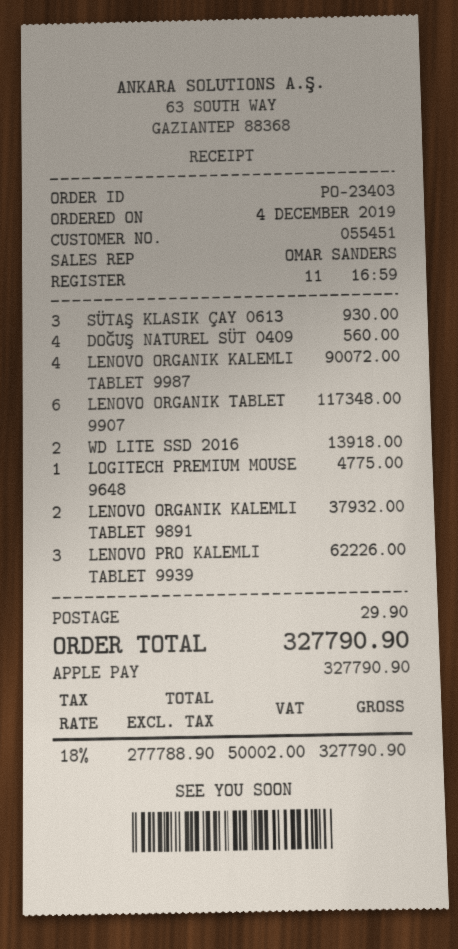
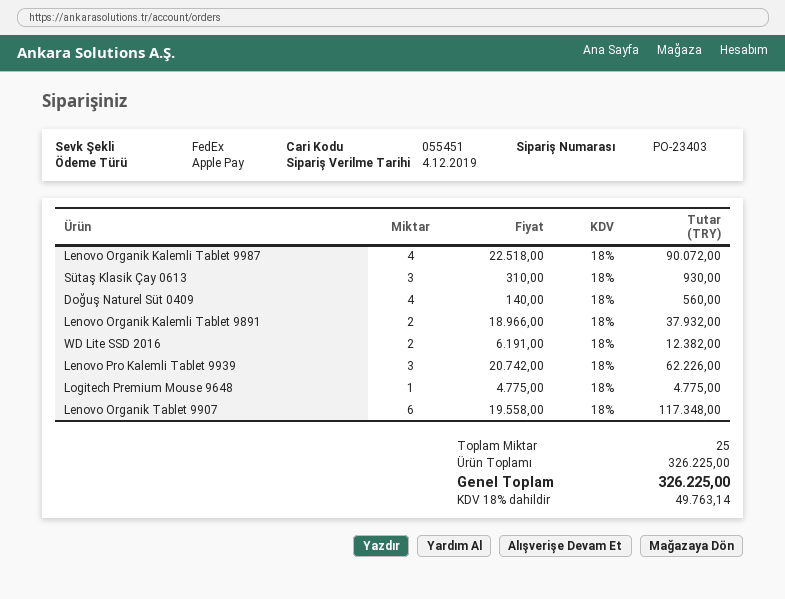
WD LITE SSD 2016: 2 for 13918.00 -> 2 for 12382.00
shipping: 29.90 -> none
tax: 18% = 50002.00 -> 18% = 49763.14
total: 327790.90 -> 326225.00

